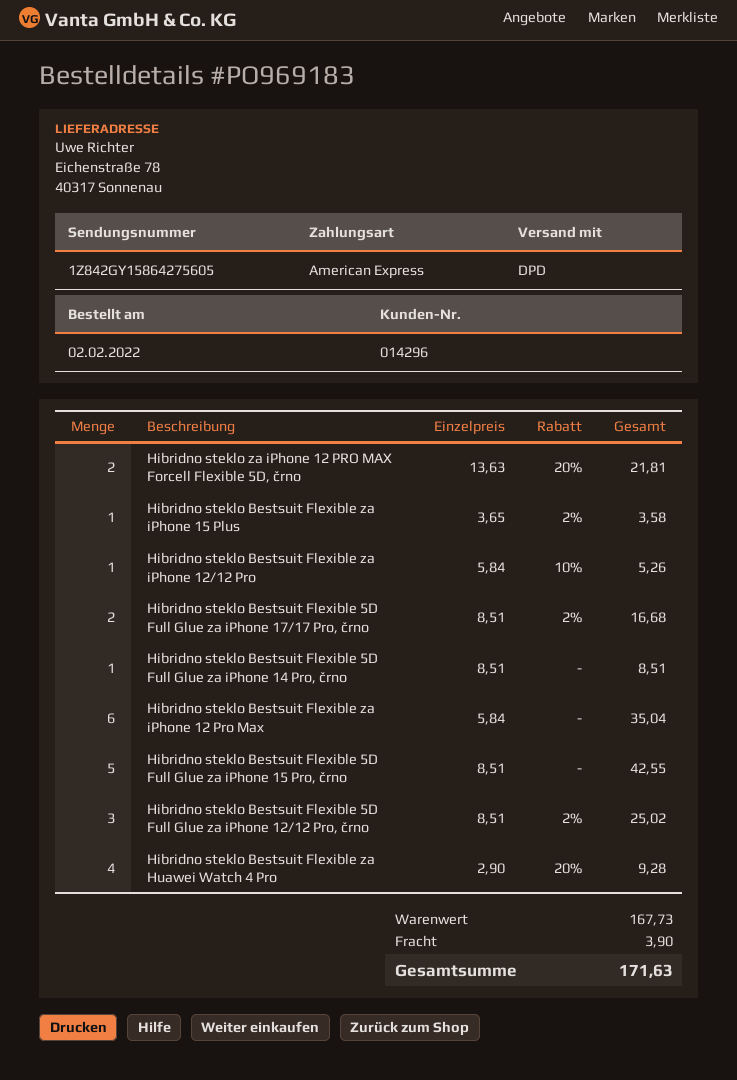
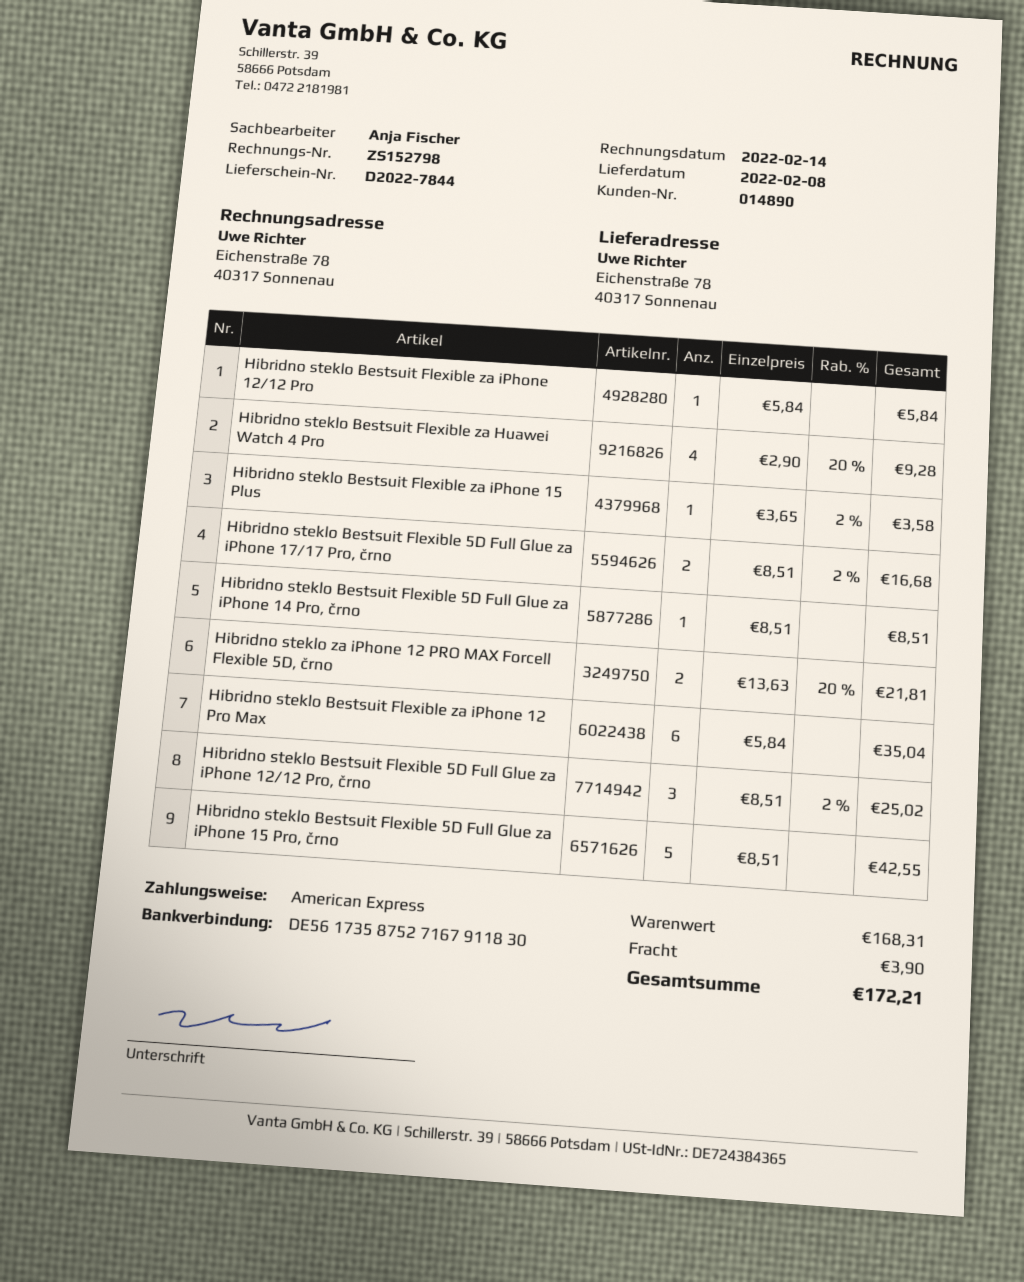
customer number: 014296 -> 014890
Hibridno steklo Bestsuit Flexible za iPhone 12/12 Pro: 1 x 5.84 - 10% = 5.26 -> 1 x 5.84 = 5.84
subtotal: 167.73 -> 168.31
total: 171.63 -> 172.21

